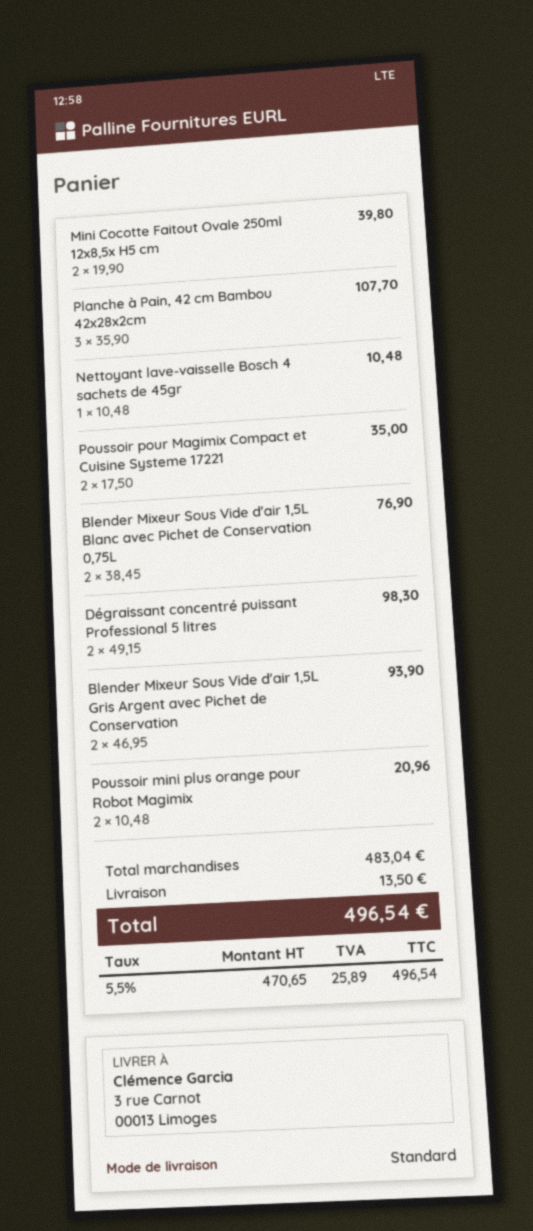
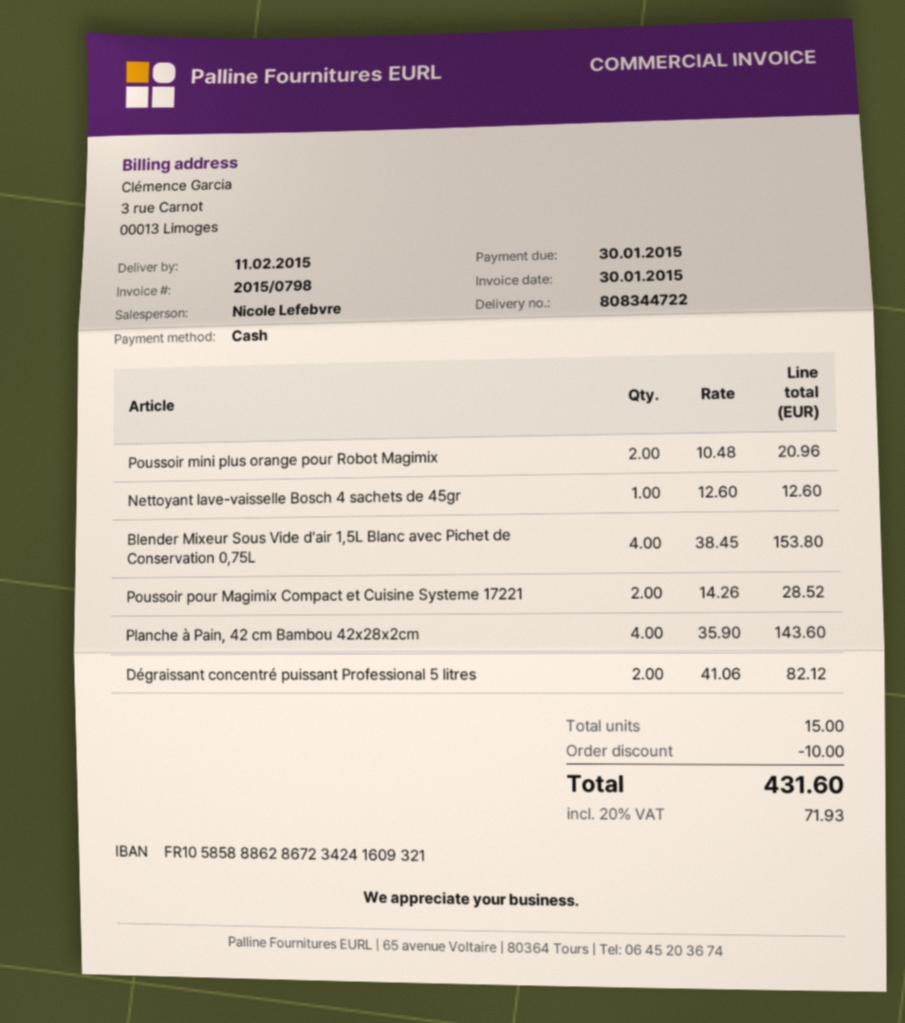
Mini Cocotte Faitout Ovale 250ml 12x8,5x H5 cm: 2 x 19.90 = 39.80 -> none
Planche à Pain, 42 cm Bambou 42x28x2cm: 3 x 35.90 = 107.70 -> 4 x 35.90 = 143.60
Nettoyant lave-vaisselle Bosch 4 sachets de 45gr: 1 x 10.48 = 10.48 -> 1 x 12.60 = 12.60
Poussoir pour Magimix Compact et Cuisine Systeme 17221: 2 x 17.50 = 35.00 -> 2 x 14.26 = 28.52
Blender Mixeur Sous Vide d'air 1,5L Blanc avec Pichet de Conservation 0,75L: 2 x 38.45 = 76.90 -> 4 x 38.45 = 153.80
Dégraissant concentré puissant Professional 5 litres: 2 x 49.15 = 98.30 -> 2 x 41.06 = 82.12
Blender Mixeur Sous Vide d'air 1,5L Gris Argent avec Pichet de Conservation: 2 x 46.95 = 93.90 -> none
discount: none -> 10.00
shipping: 13.50 -> none
tax: 5.5% = 25.89 -> 20% = 71.93
total: 496.54 -> 431.60

